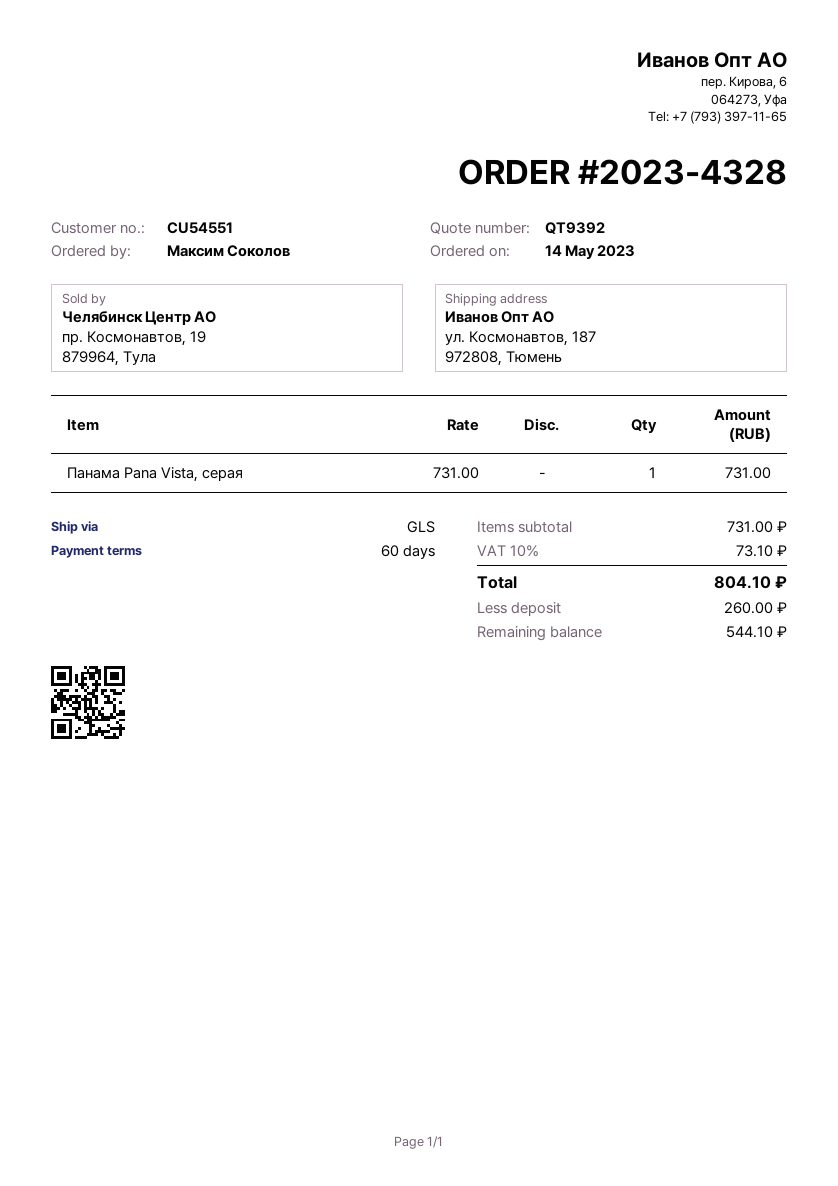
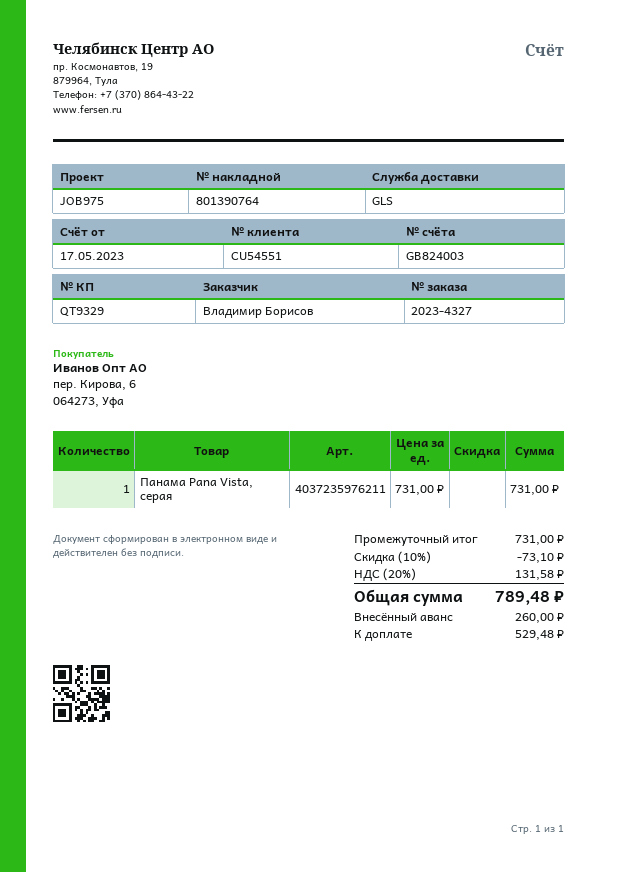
quote number: QT9392 -> QT9329
order number: 2023-4328 -> 2023-4327
ordered by: Максим Соколов -> Владимир Борисов
discount: none -> 10% = 73.10
tax: 10% = 73.10 -> 20% = 131.58
total: 804.10 -> 789.48
balance: 544.10 -> 529.48

